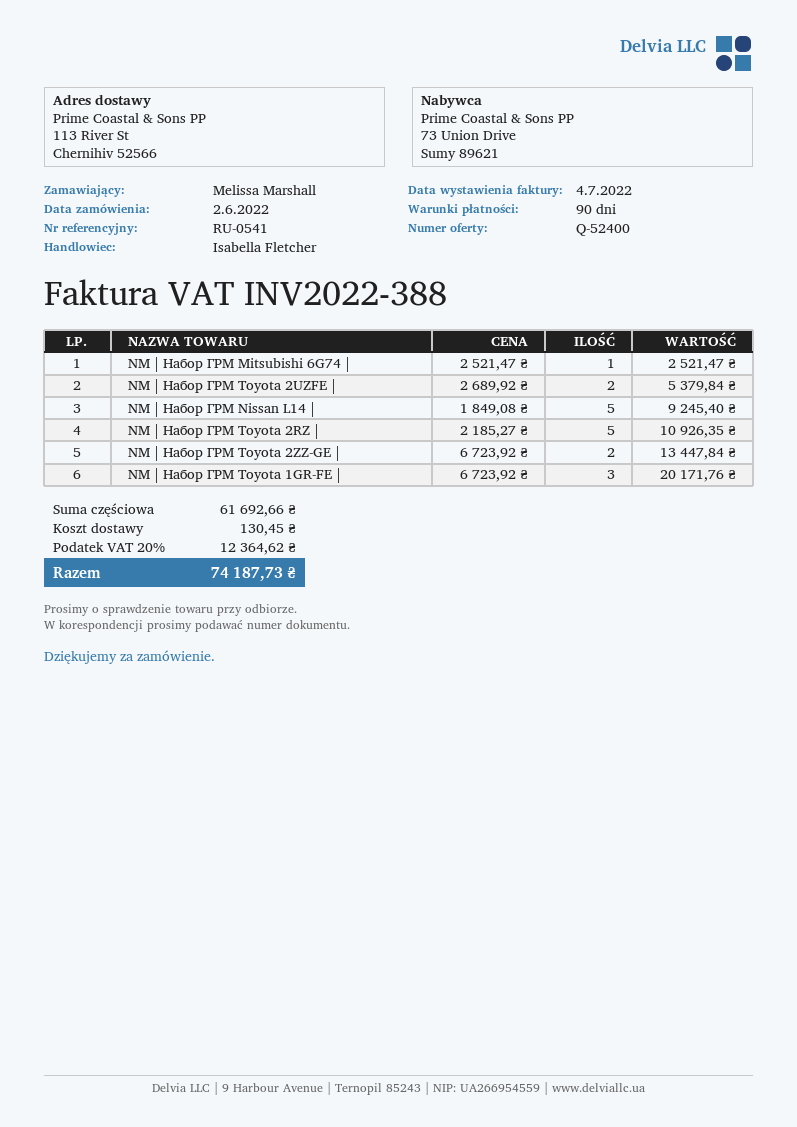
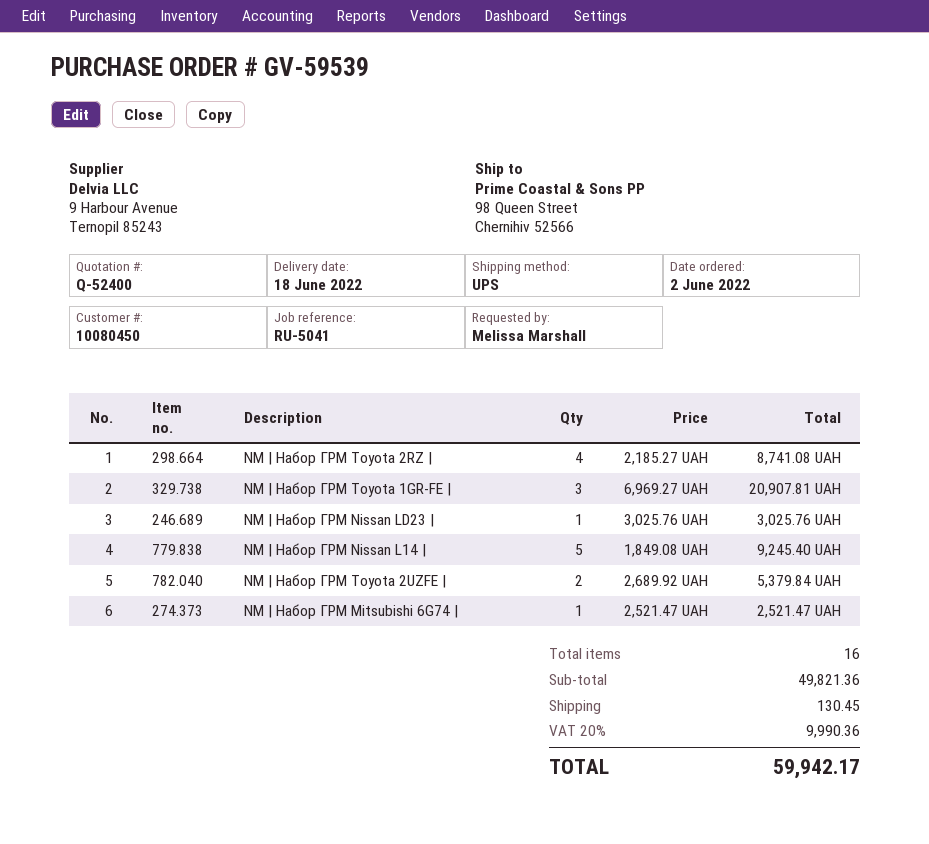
reference: RU-0541 -> RU-5041
ship to: 113 River St, Chernihiv 52566 -> 98 Queen Street, Chernihiv 52566
NM | Набор ГРМ Toyota 2RZ |: 5 x 2185.27 = 10926.35 -> 4 x 2185.27 = 8741.08
NM | Набор ГРМ Toyota 2ZZ-GE |: 2 x 6723.92 = 13447.84 -> none
NM | Набор ГРМ Toyota 1GR-FE |: 3 x 6723.92 = 20171.76 -> 3 x 6969.27 = 20907.81
NM | Набор ГРМ Nissan LD23 |: none -> 1 x 3025.76 = 3025.76
subtotal: 61692.66 -> 49821.36
tax: 20% = 12364.62 -> 20% = 9990.36
total: 74187.73 -> 59942.17

